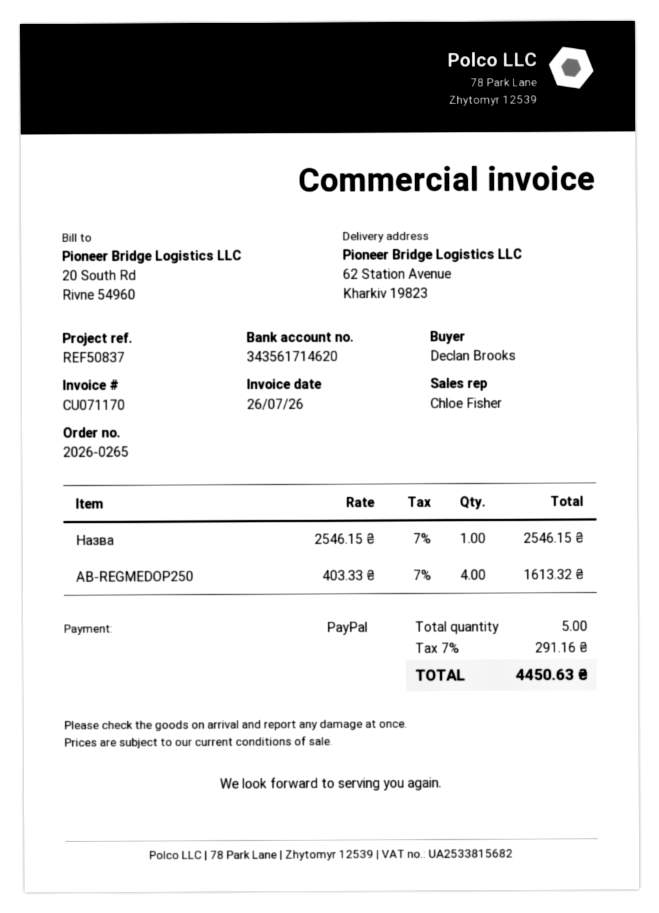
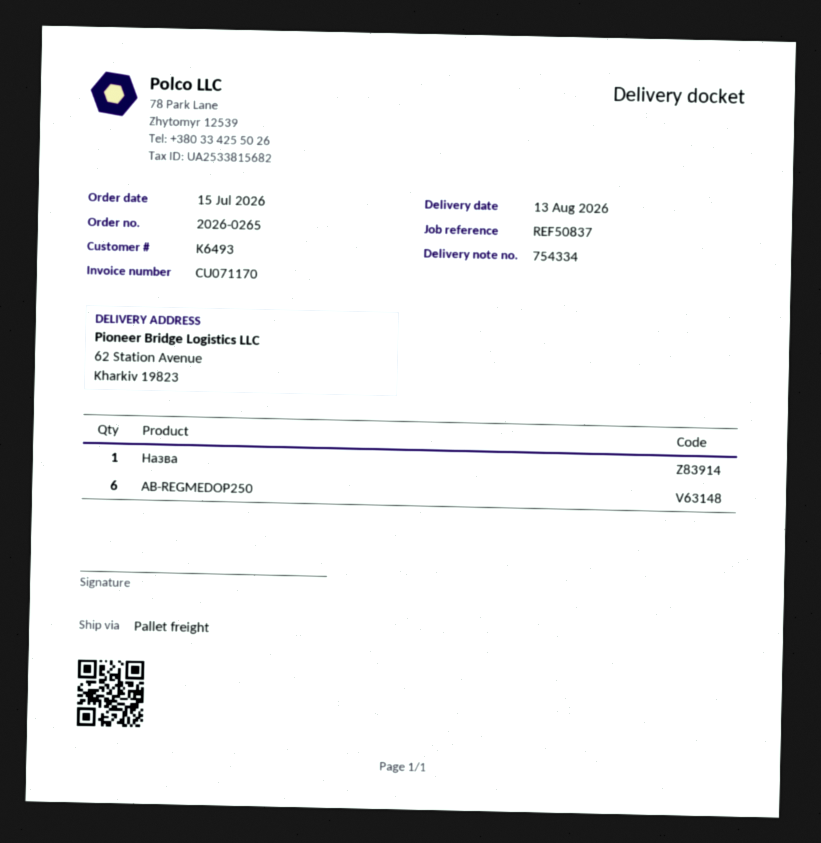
AB-REGMEDOP250: 4 -> 6

